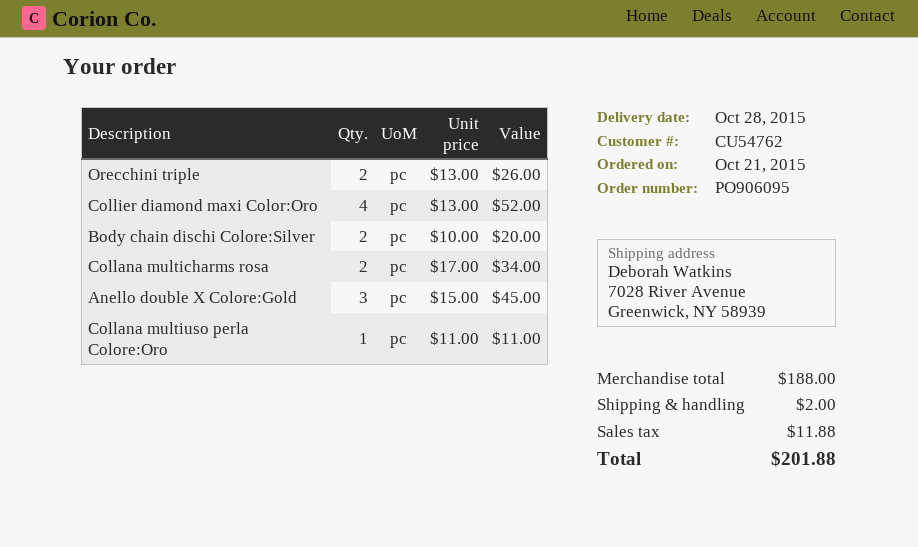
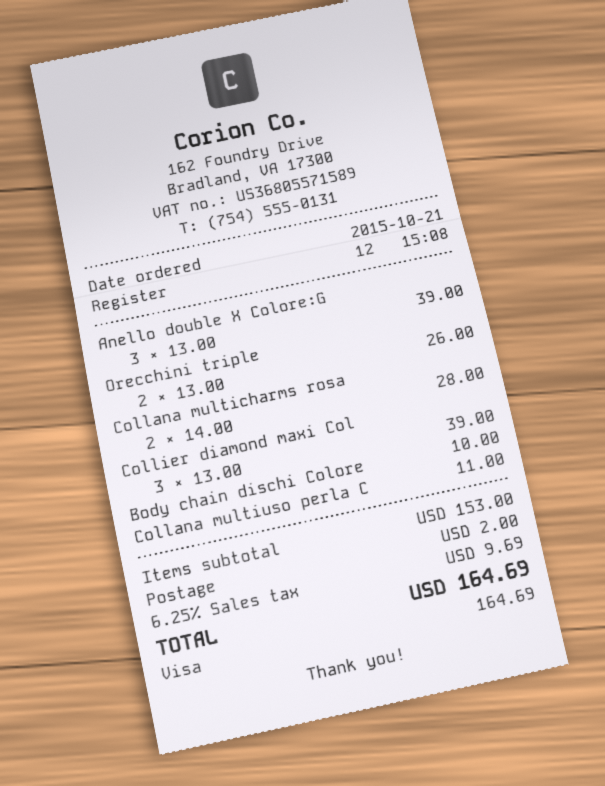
Collier diamond maxi Color:Oro: 4 x 13.00 = 52.00 -> 3 x 13.00 = 39.00
Body chain dischi Colore:Silver: 2 x 10.00 = 20.00 -> 1 x 10.00 = 10.00
Collana multicharms rosa: 2 x 17.00 = 34.00 -> 2 x 14.00 = 28.00
Anello double X Colore:Gold: 3 x 15.00 = 45.00 -> 3 x 13.00 = 39.00
subtotal: 188.00 -> 153.00
tax: 11.88 -> 9.69
total: 201.88 -> 164.69

